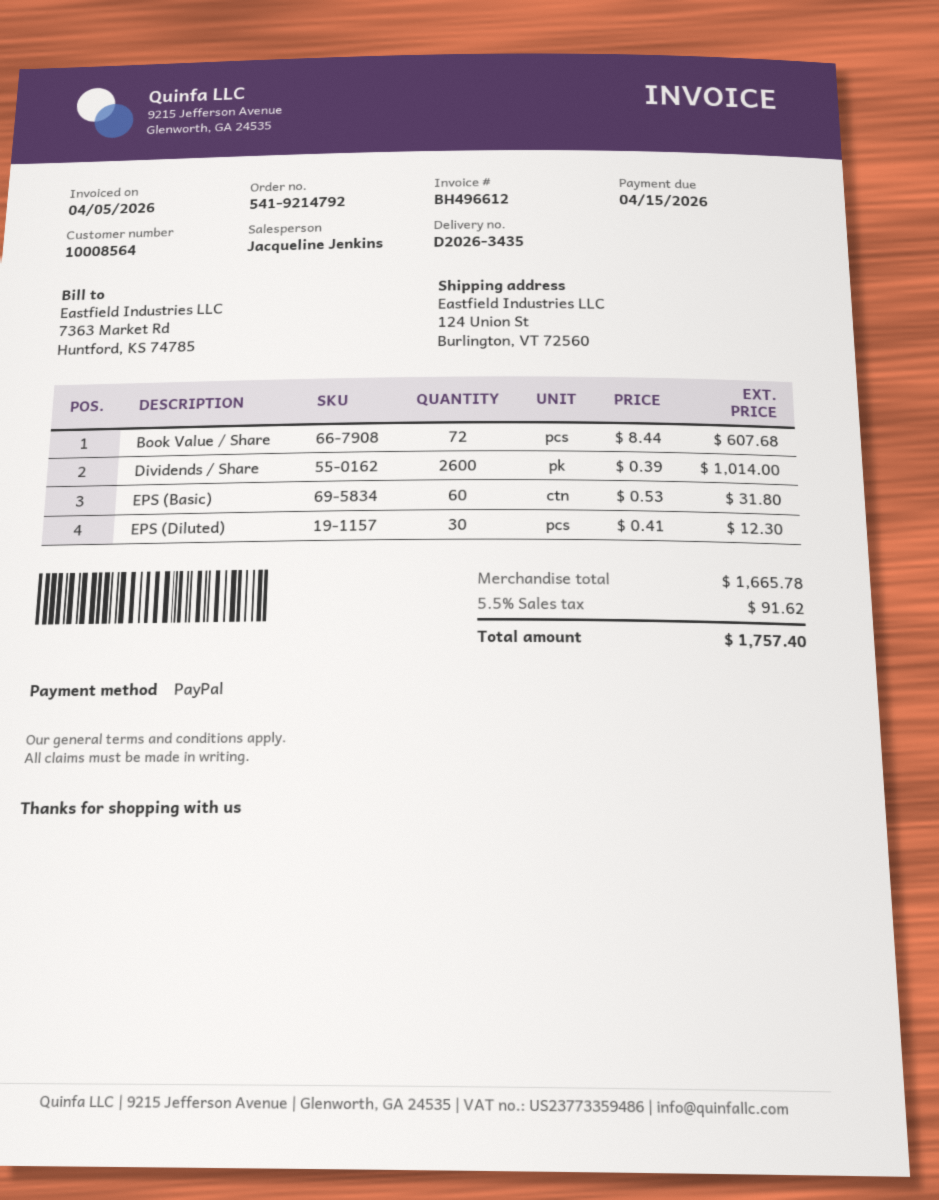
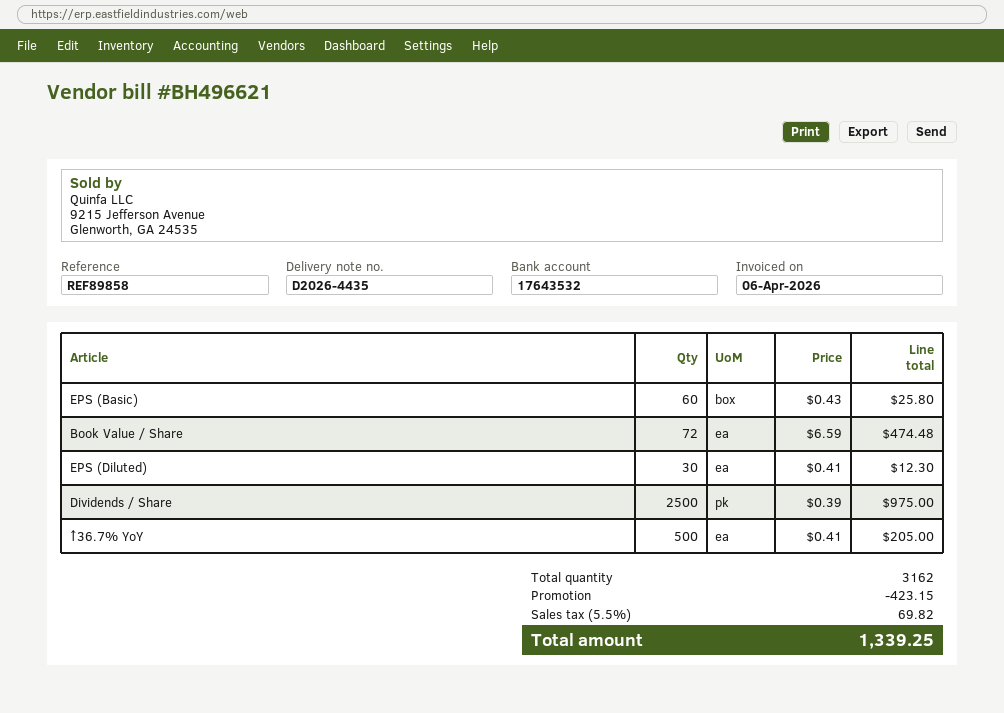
delivery note number: D2026-3435 -> D2026-4435
invoice number: BH496612 -> BH496621
invoice date: 2026-04-05 -> 2026-04-06
Book Value / Share: 72 x 8.44 = 607.68 -> 72 x 6.59 = 474.48
Dividends / Share: 2600 x 0.39 = 1014.00 -> 2500 x 0.39 = 975.00
EPS (Basic): 60 x 0.53 = 31.80 -> 60 x 0.43 = 25.80
↑36.7% YoY: none -> 500 x 0.41 = 205.00
discount: none -> 423.15
tax: 5.5% = 91.62 -> 5.5% = 69.82
total: 1757.40 -> 1339.25

